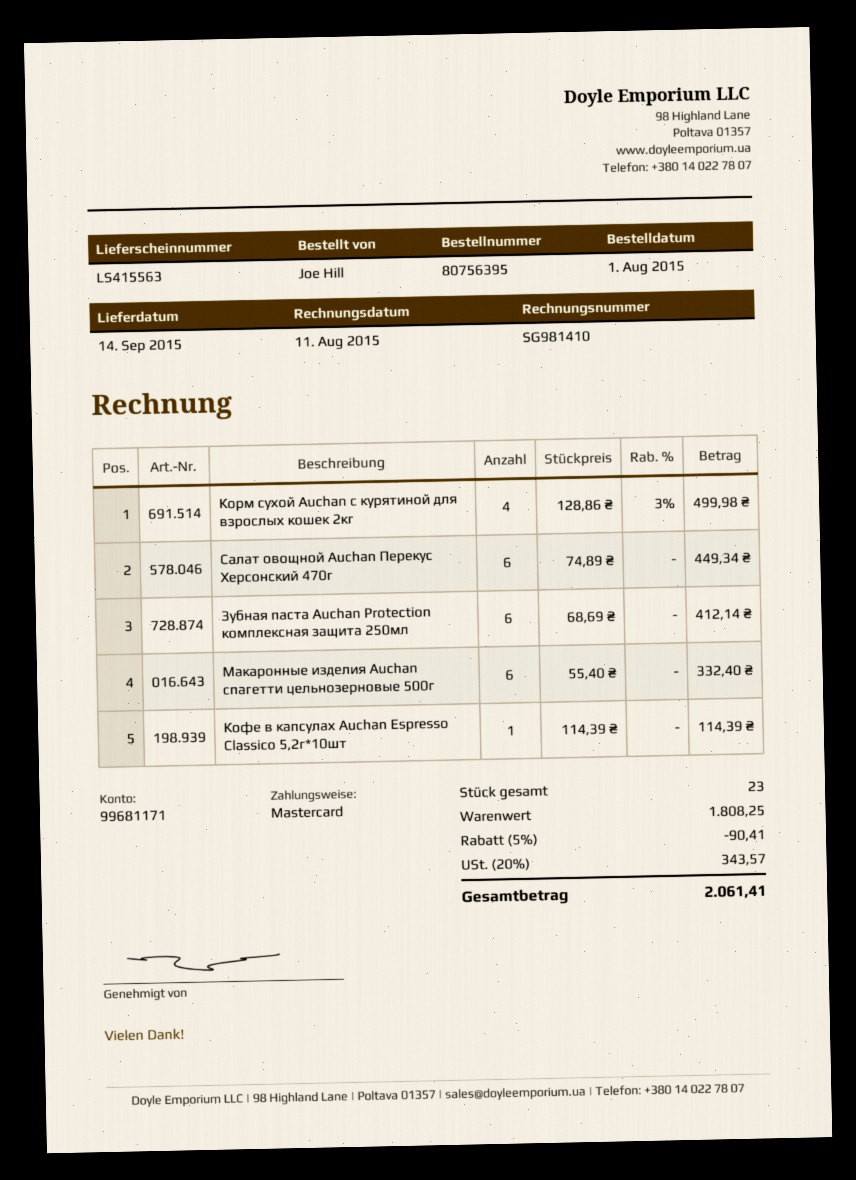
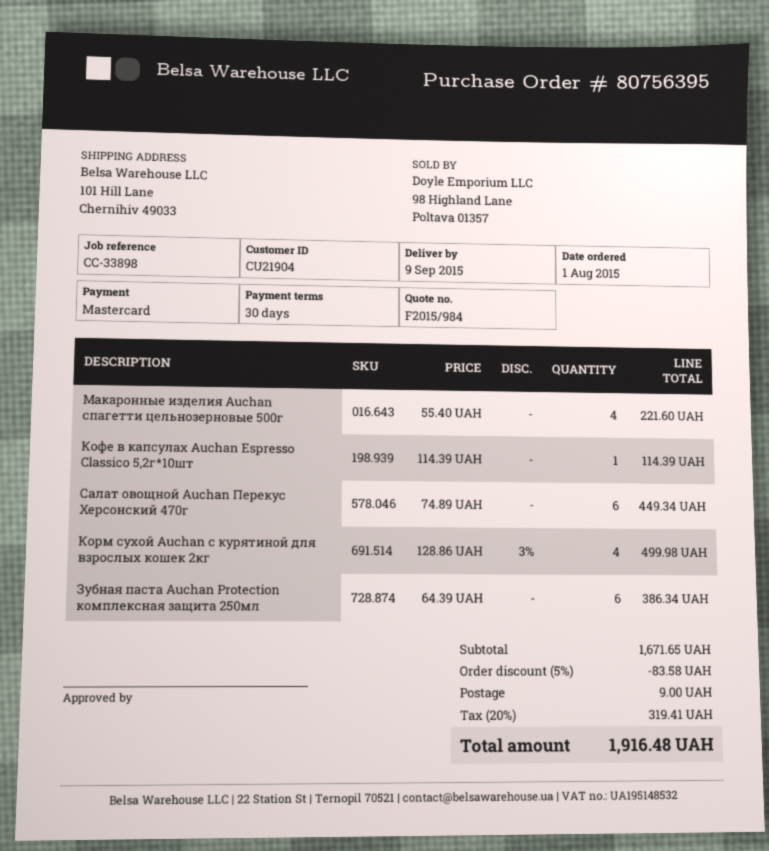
delivery date: 2015-09-14 -> 2015-09-09
Зубная паста Auchan Protection комплексная защита 250мл: 6 x 68.69 = 412.14 -> 6 x 64.39 = 386.34
Макаронные изделия Auchan спагетти цельнозерновые 500г: 6 x 55.40 = 332.40 -> 4 x 55.40 = 221.60
subtotal: 1808.25 -> 1671.65
discount: 5% = 90.41 -> 5% = 83.58
shipping: none -> 9.00
tax: 20% = 343.57 -> 20% = 319.41
total: 2061.41 -> 1916.48

